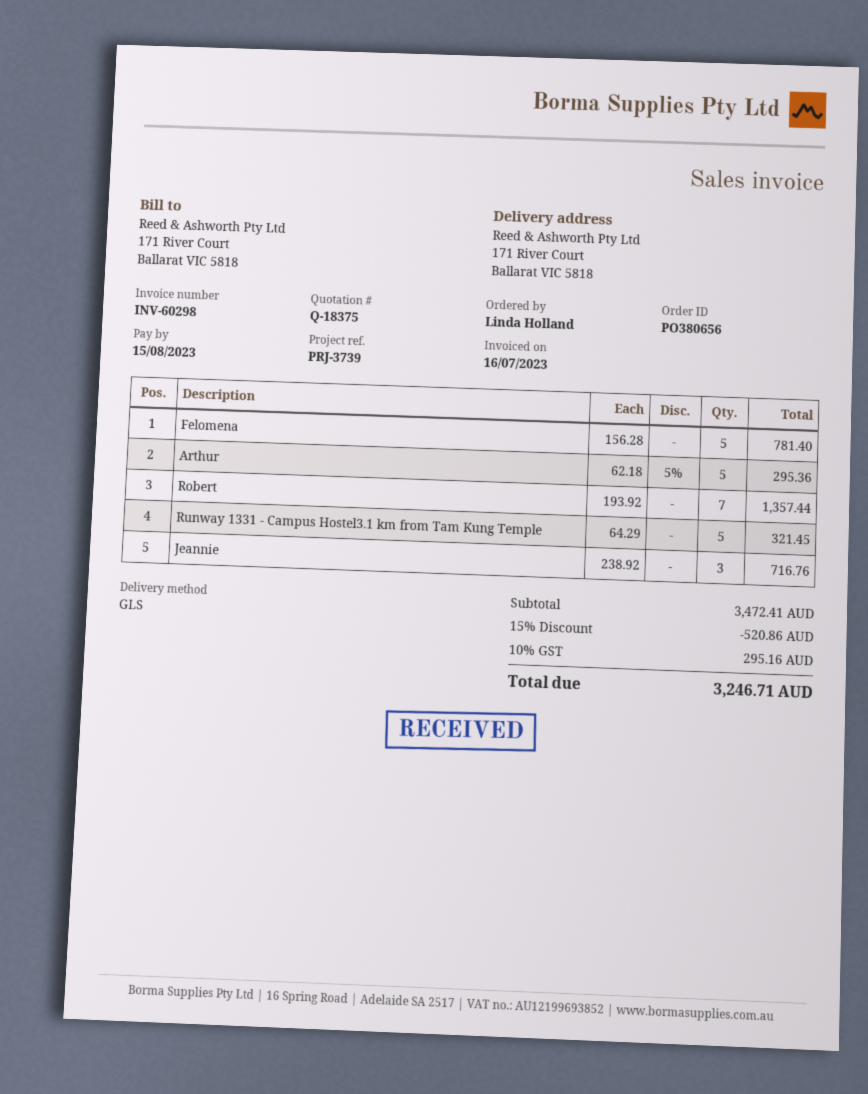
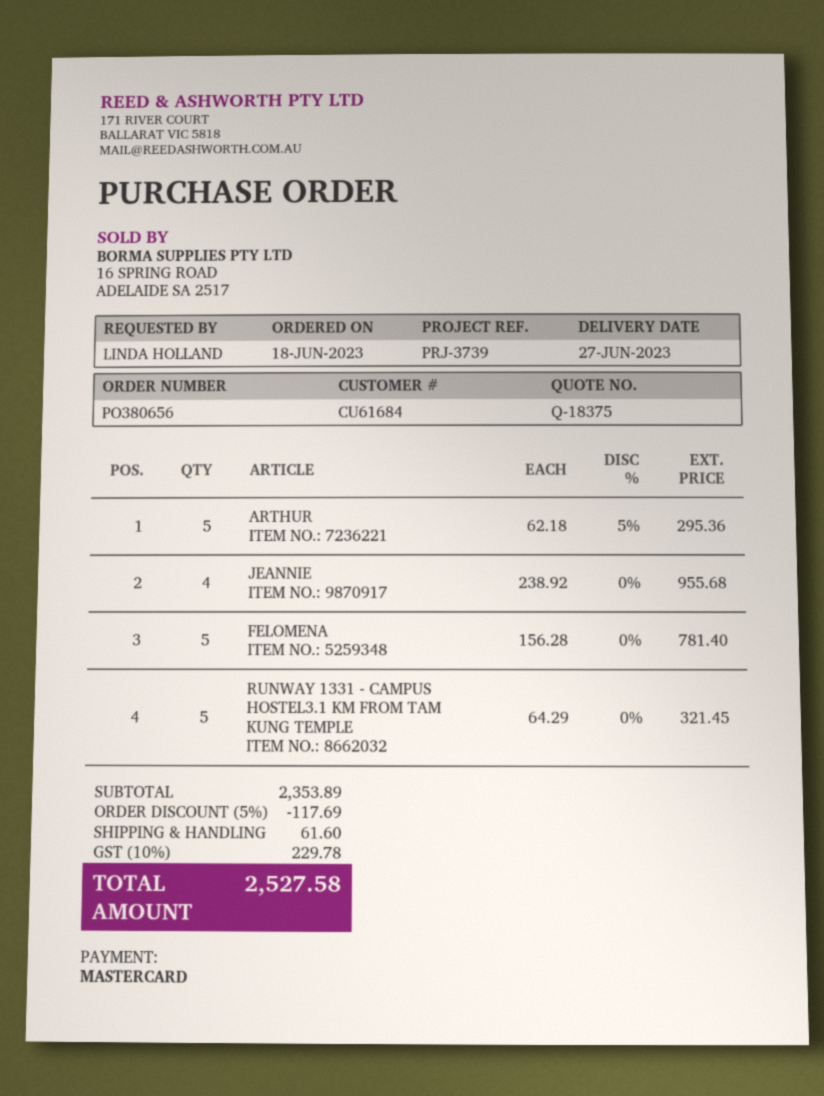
Robert: 7 x 193.92 = 1357.44 -> none
Jeannie: 3 x 238.92 = 716.76 -> 4 x 238.92 = 955.68
subtotal: 3472.41 -> 2353.89
discount: 15% = 520.86 -> 5% = 117.69
shipping: none -> 61.60
tax: 10% = 295.16 -> 10% = 229.78
total: 3246.71 -> 2527.58

